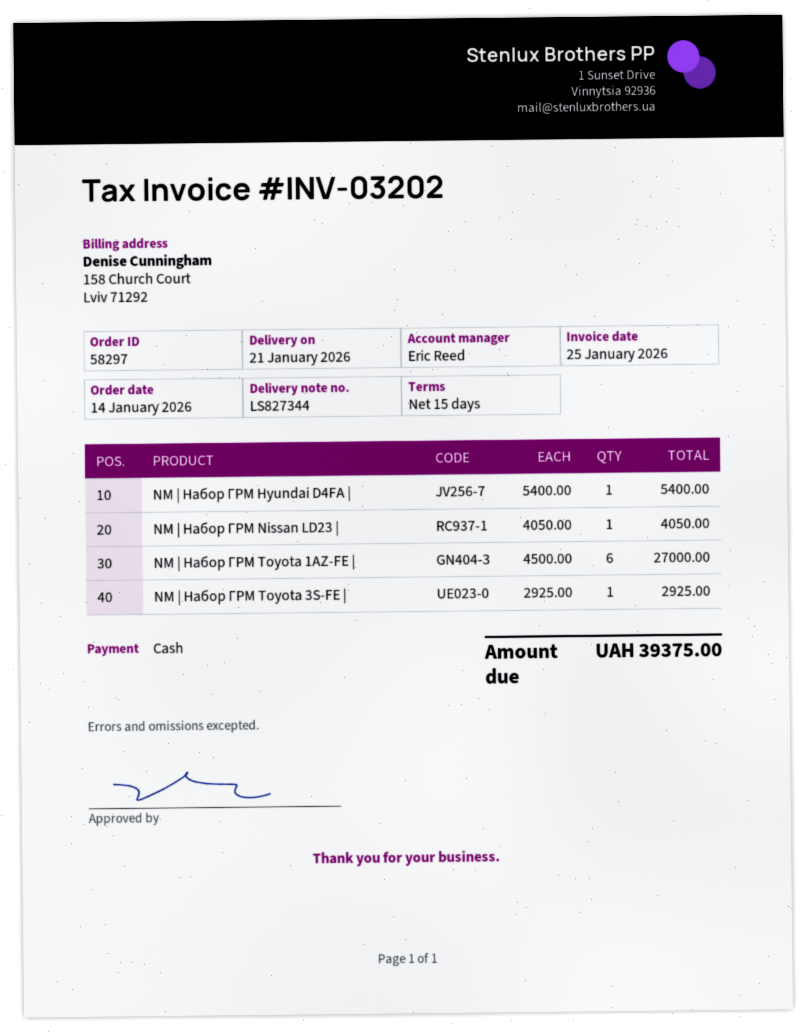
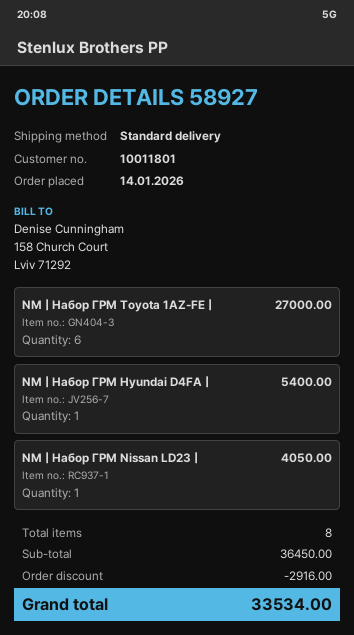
order number: 58297 -> 58927
NM | Набор ГРМ Toyota 3S-FE |: 1 for 2925.00 -> none
discount: none -> 2916.00
total: 39375.00 -> 33534.00

